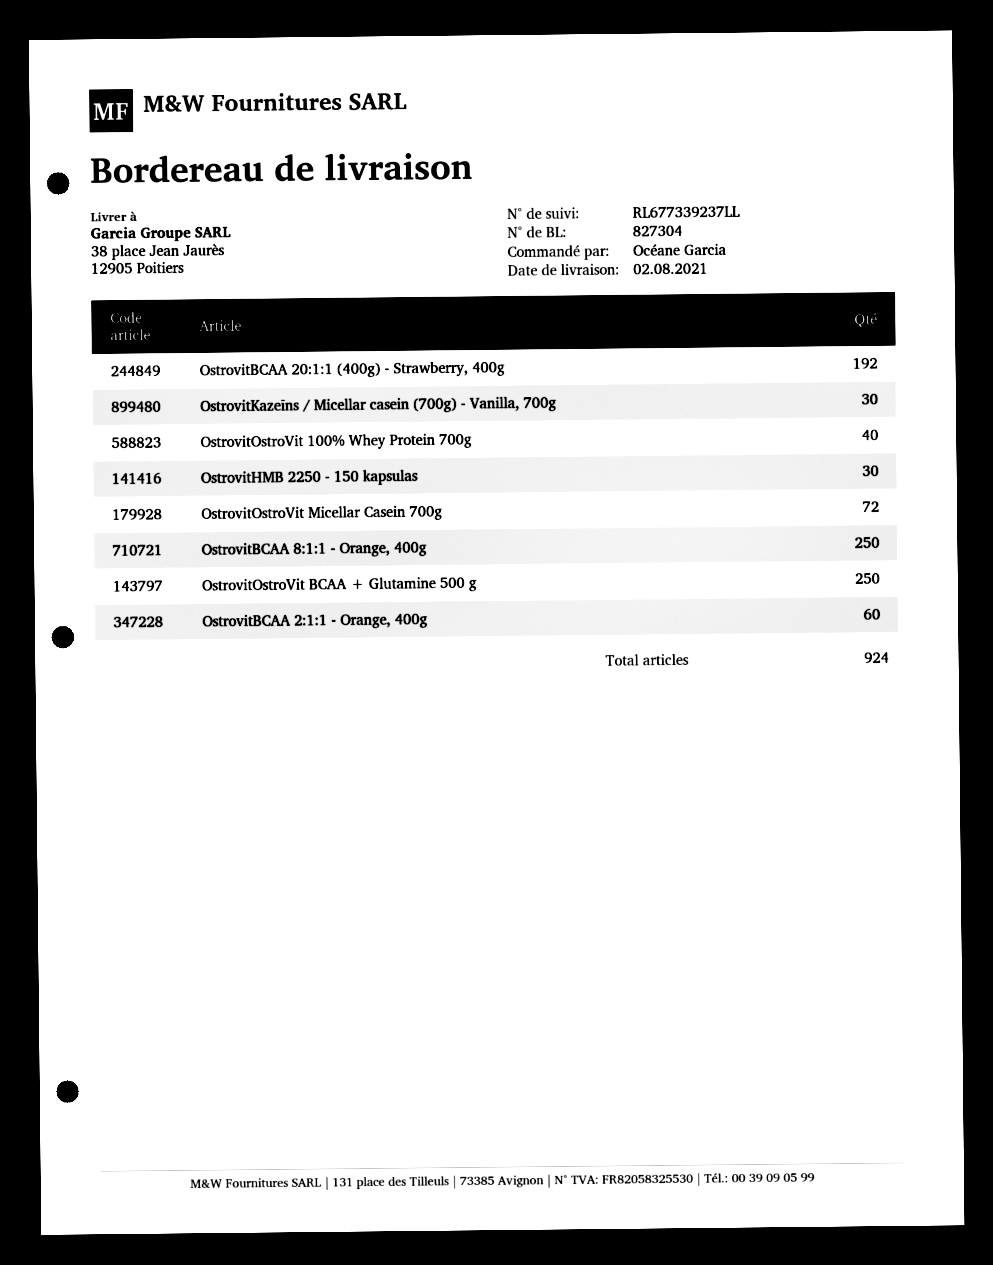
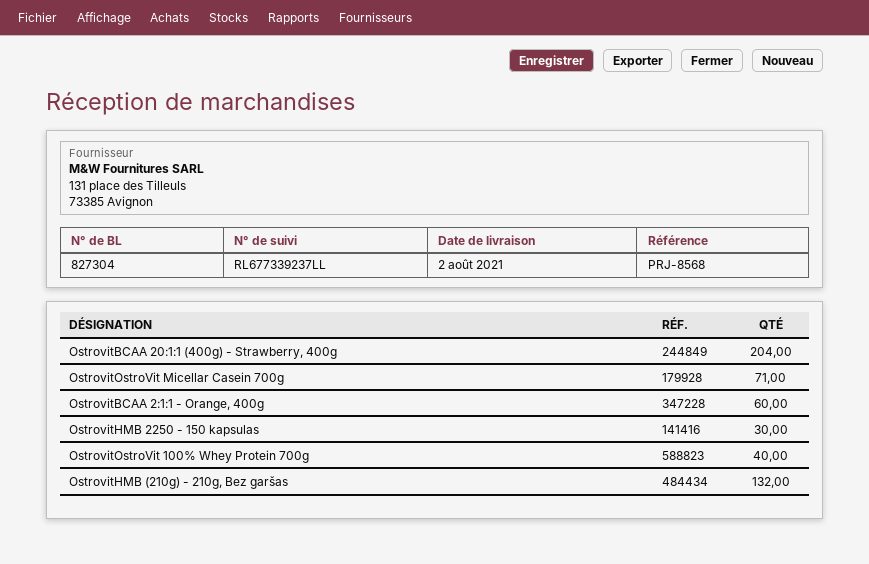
OstrovitBCAA 20:1:1 (400g) - Strawberry, 400g: 192 -> 204
OstrovitKazeīns / Micellar casein (700g) - Vanilla, 700g: 30 -> none
OstrovitOstroVit Micellar Casein 700g: 72 -> 71
OstrovitBCAA 8:1:1 - Orange, 400g: 250 -> none
OstrovitOstroVit BCAA + Glutamine 500 g: 250 -> none
OstrovitHMB (210g) - 210g, Bez garšas: none -> 132

